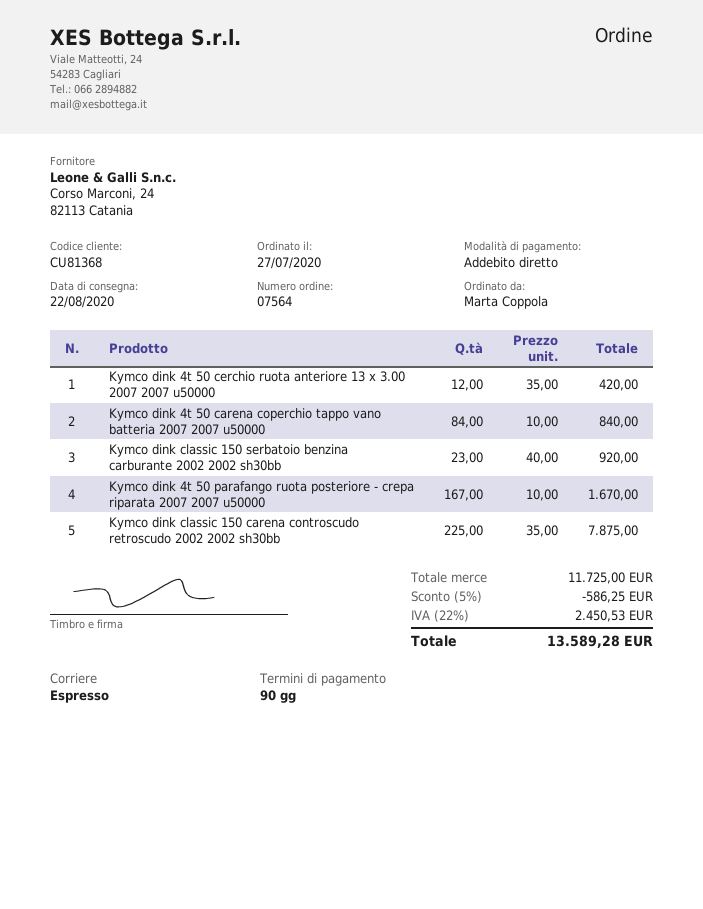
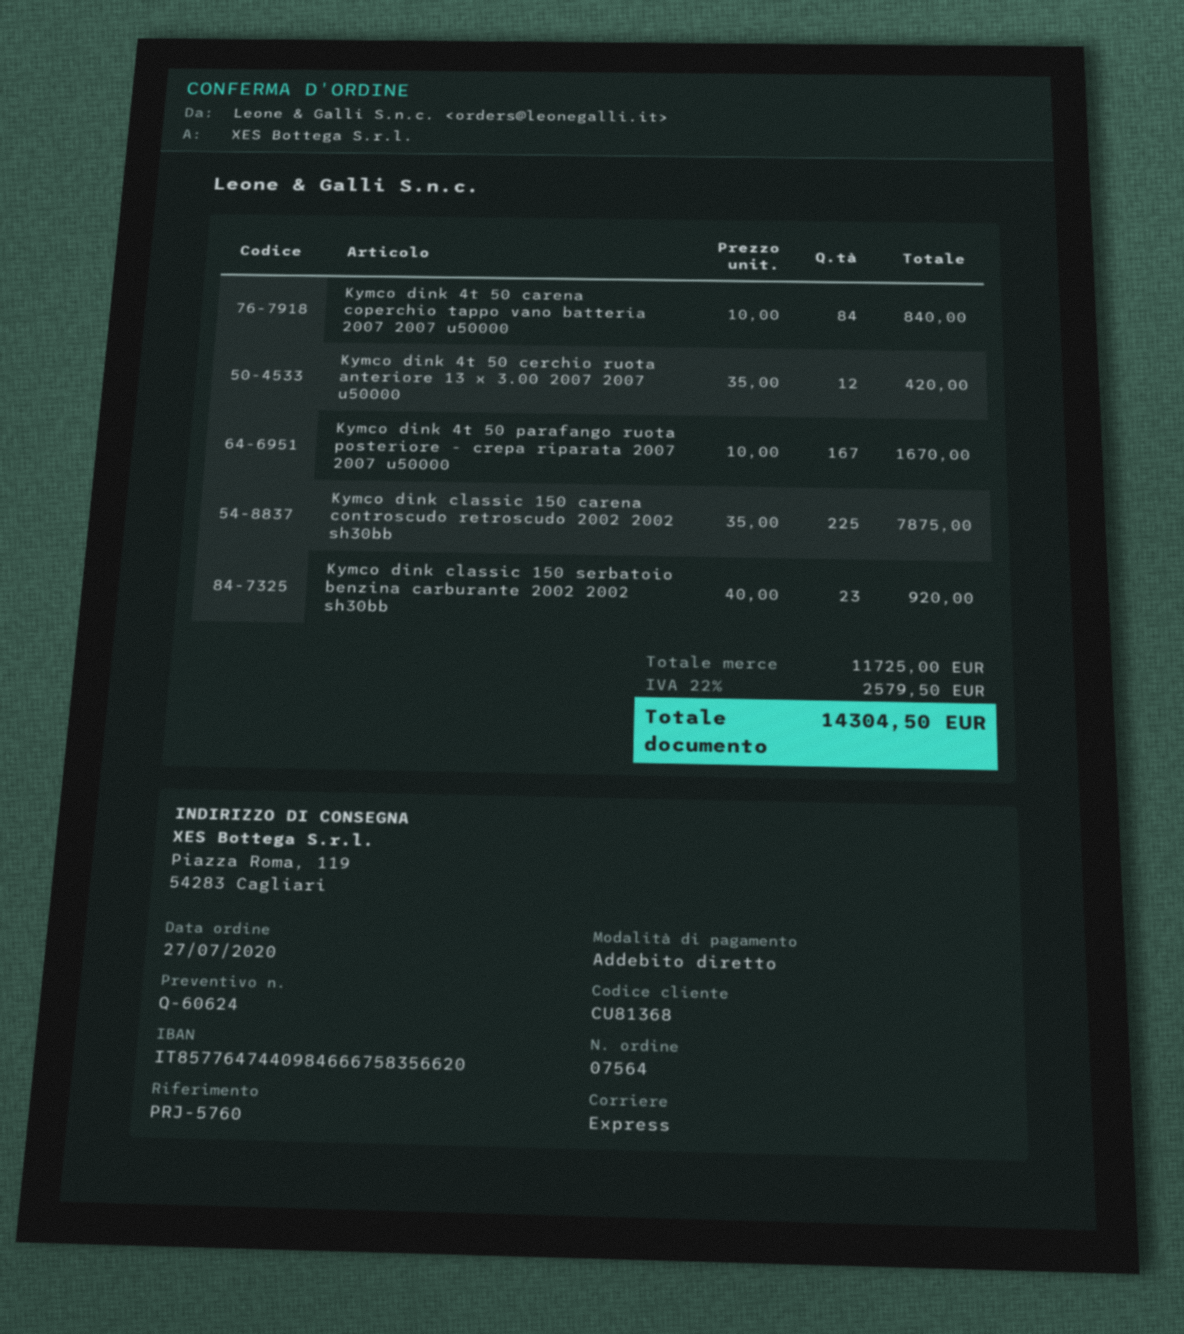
discount: 5% = 586.25 -> none
tax: 22% = 2450.53 -> 22% = 2579.50
total: 13589.28 -> 14304.50

